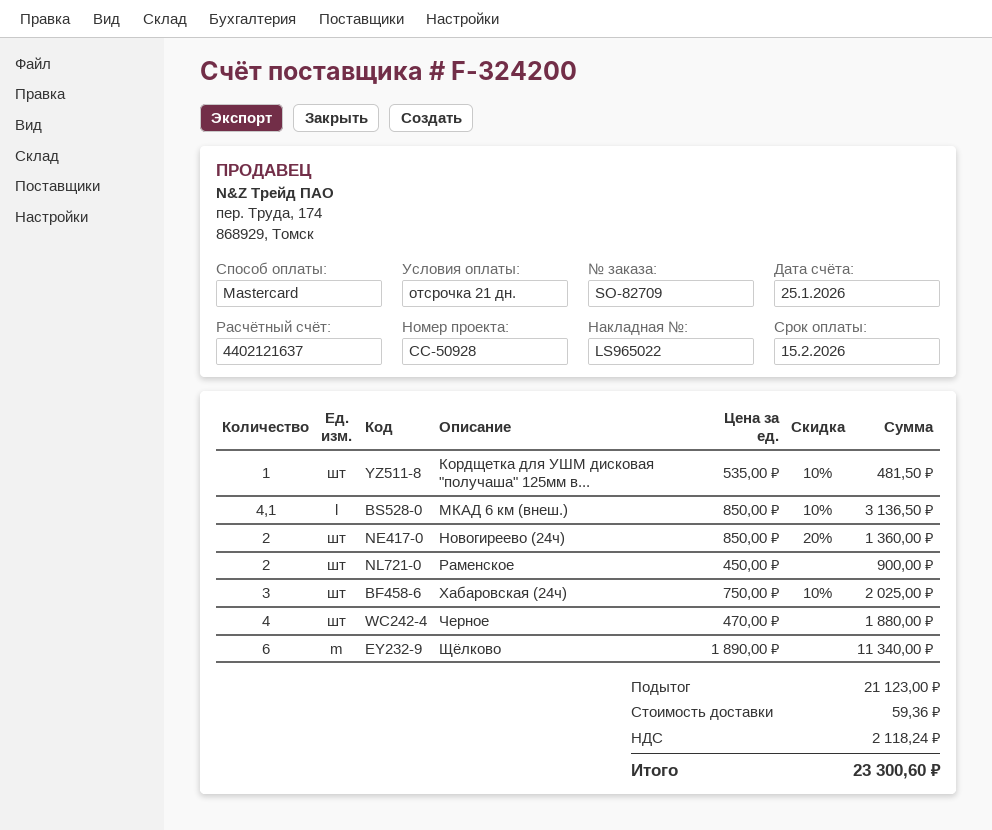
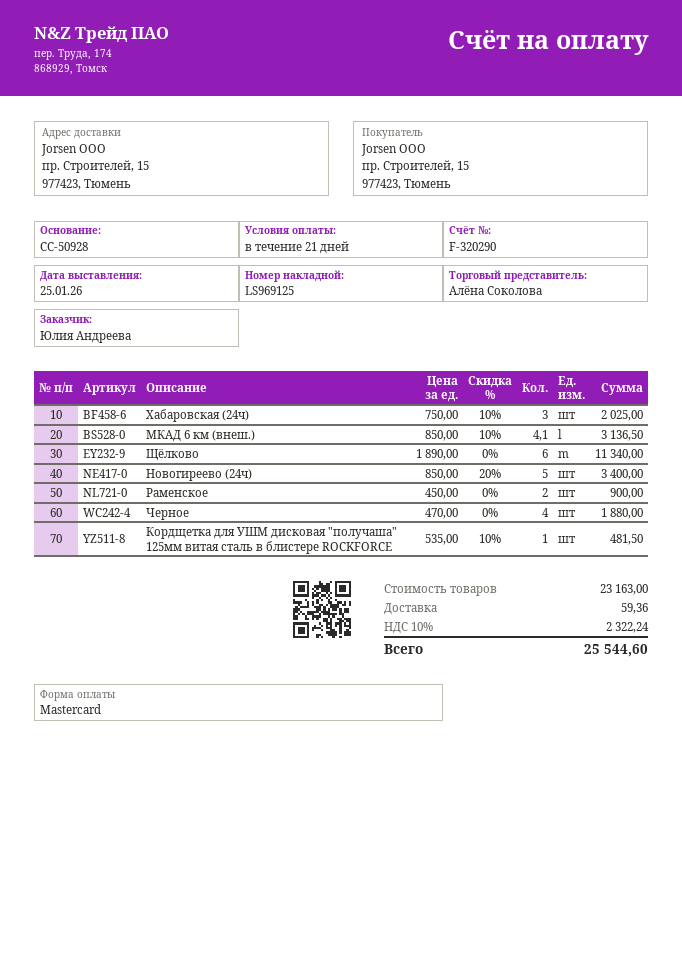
delivery note number: LS965022 -> LS969125
invoice number: F-324200 -> F-320290
Новогиреево (24ч): 2 x 850.00 - 20% = 1360.00 -> 5 x 850.00 - 20% = 3400.00
subtotal: 21123.00 -> 23163.00
tax: 2118.24 -> 2322.24
total: 23300.60 -> 25544.60

